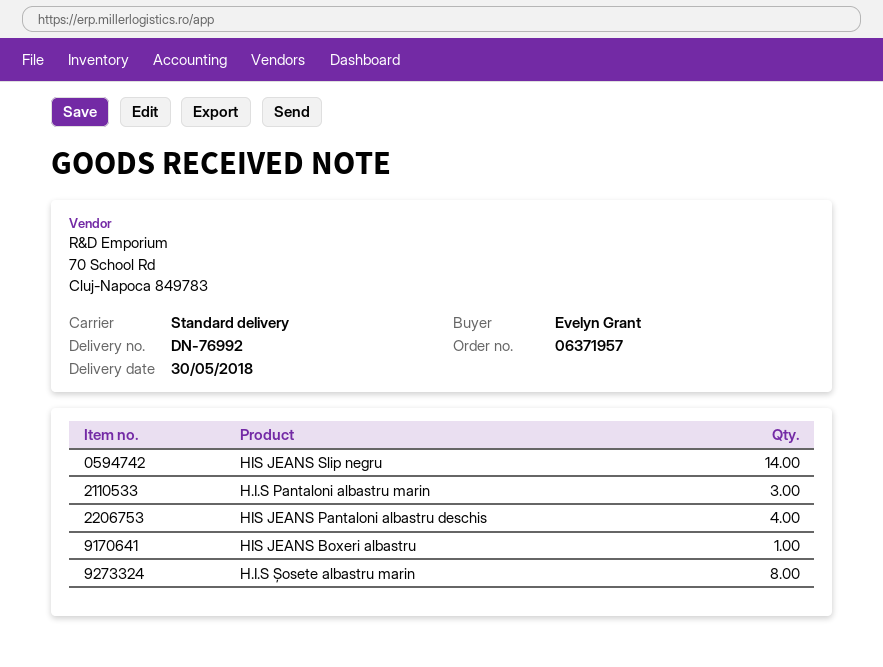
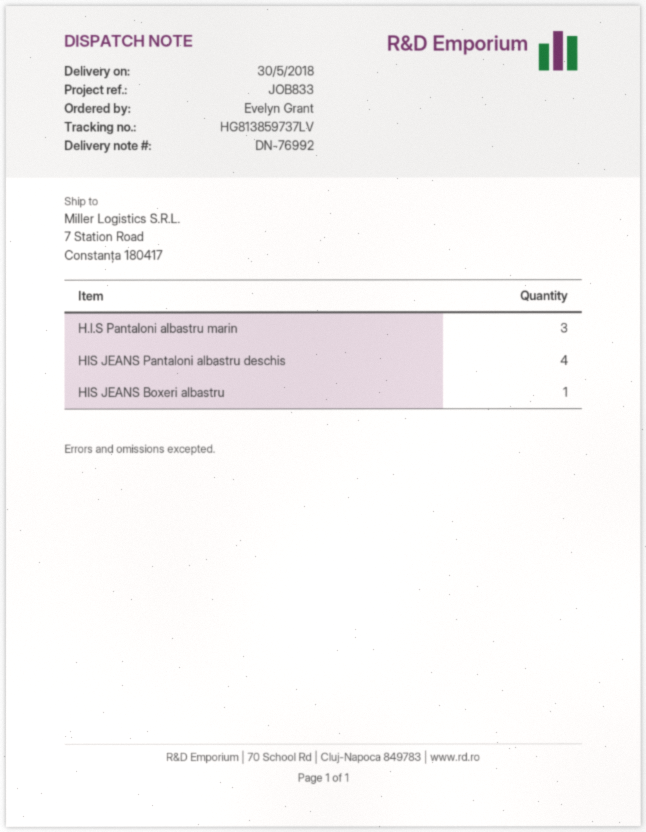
HIS JEANS Slip negru: 14 -> none
H.I.S Șosete albastru marin: 8 -> none

